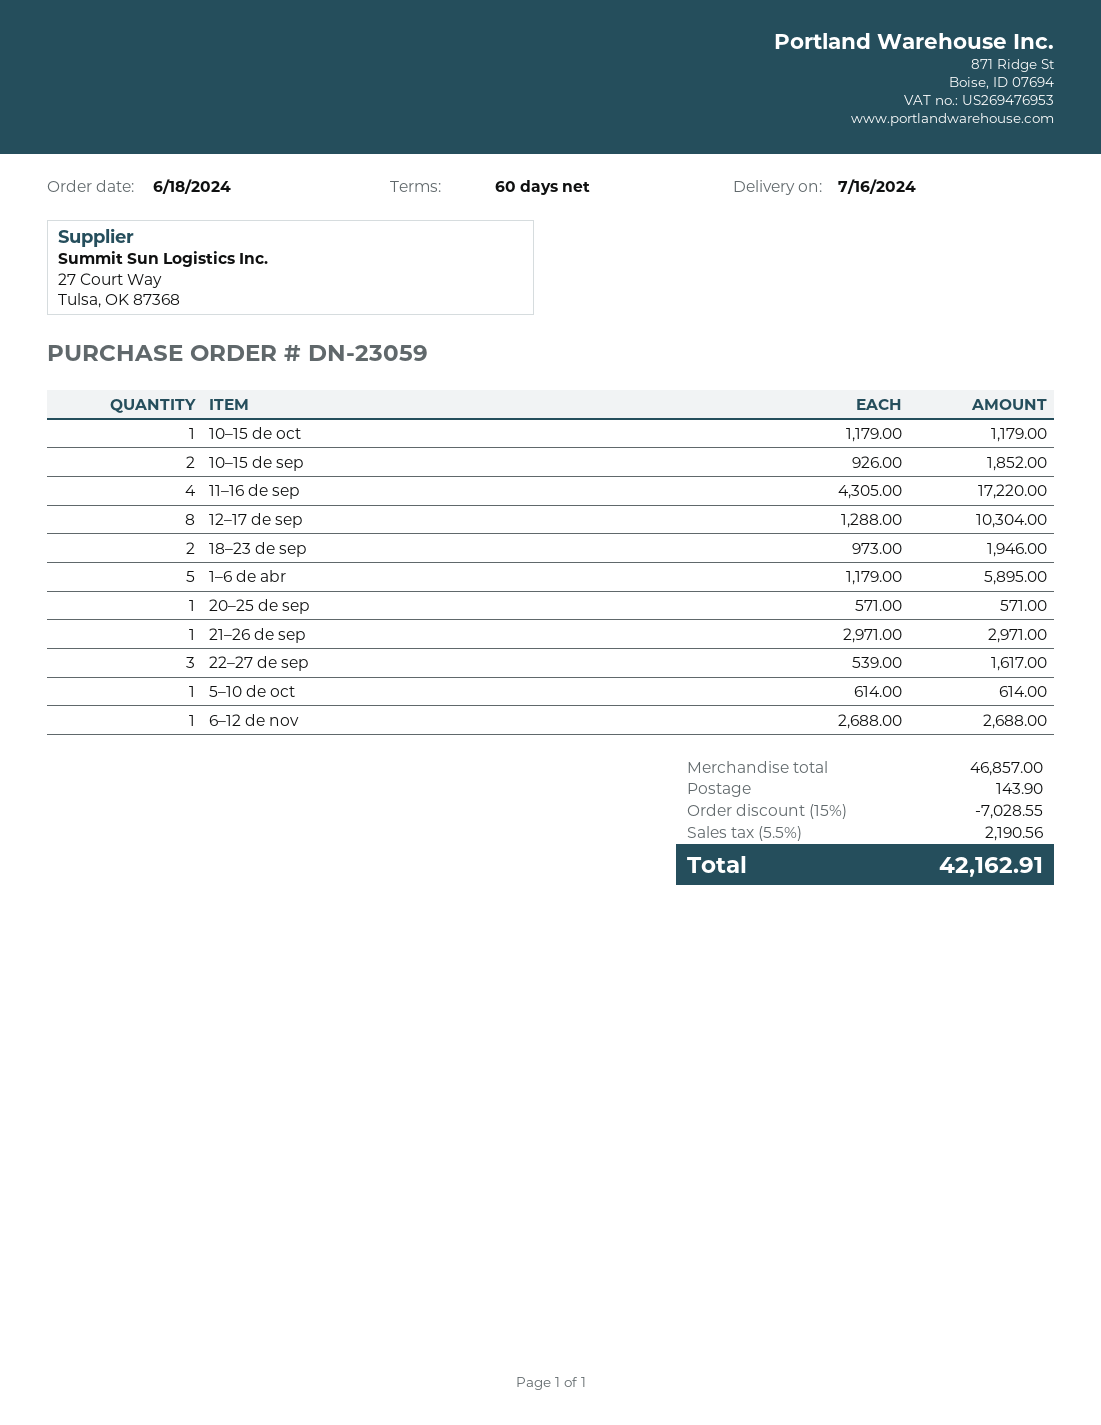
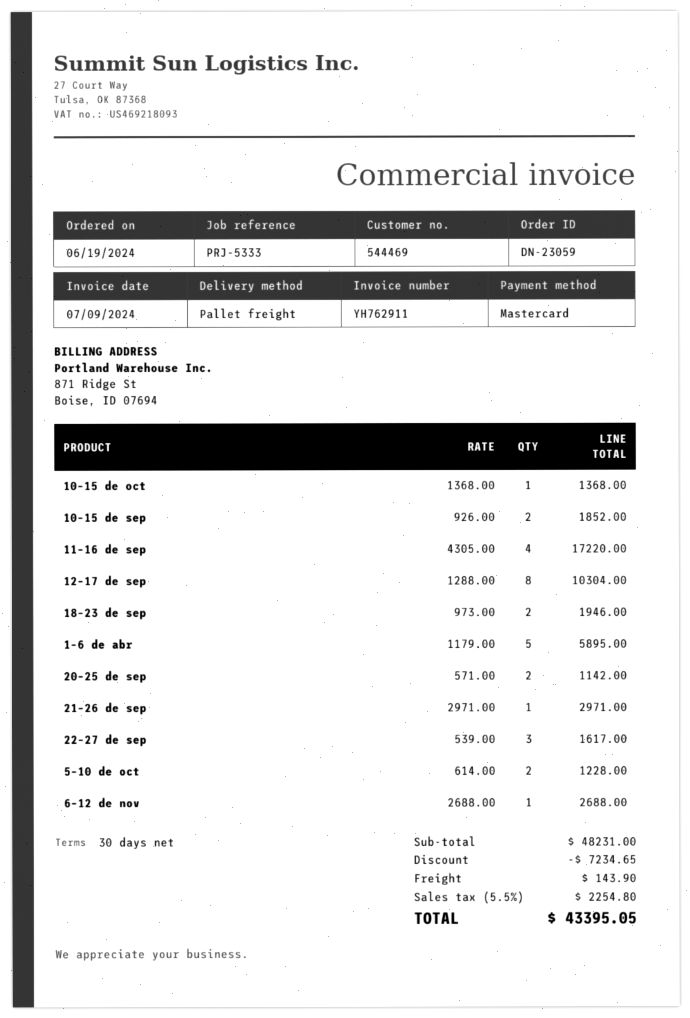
order date: 2024-06-18 -> 2024-06-19
payment terms: 60 days -> 30 days
10–15 de oct: 1 x 1179.00 = 1179.00 -> 1 x 1368.00 = 1368.00
20–25 de sep: 1 x 571.00 = 571.00 -> 2 x 571.00 = 1142.00
5–10 de oct: 1 x 614.00 = 614.00 -> 2 x 614.00 = 1228.00
subtotal: 46857.00 -> 48231.00
discount: 7028.55 -> 7234.65
tax: 5.5% = 2190.56 -> 5.5% = 2254.80
total: 42162.91 -> 43395.05

